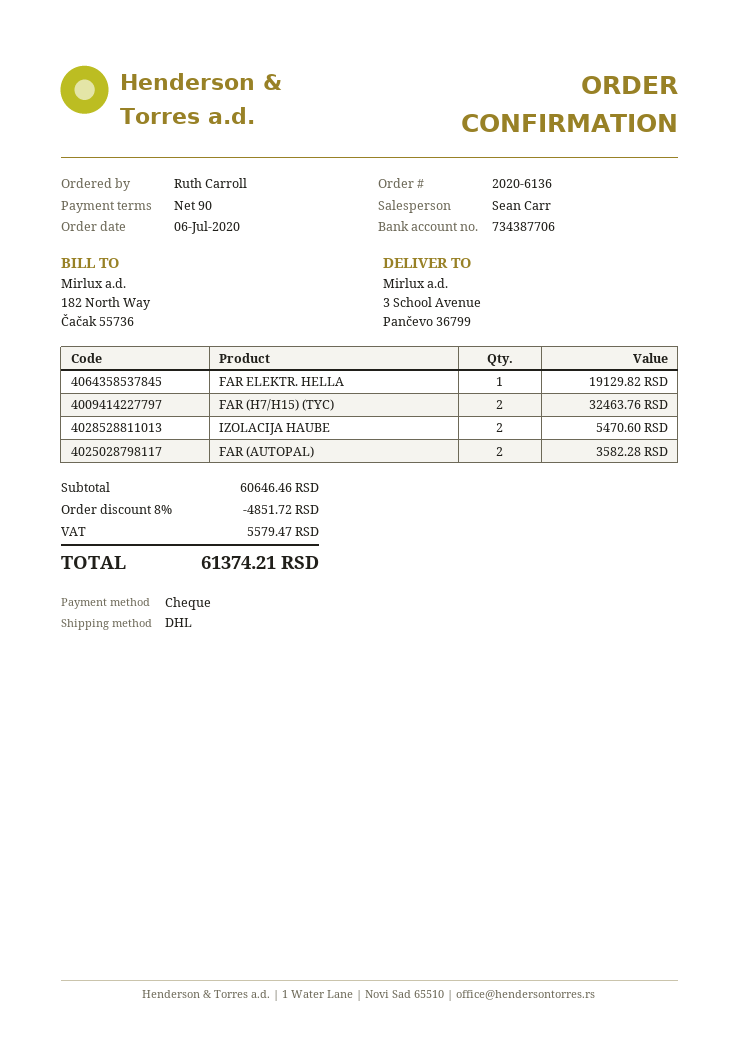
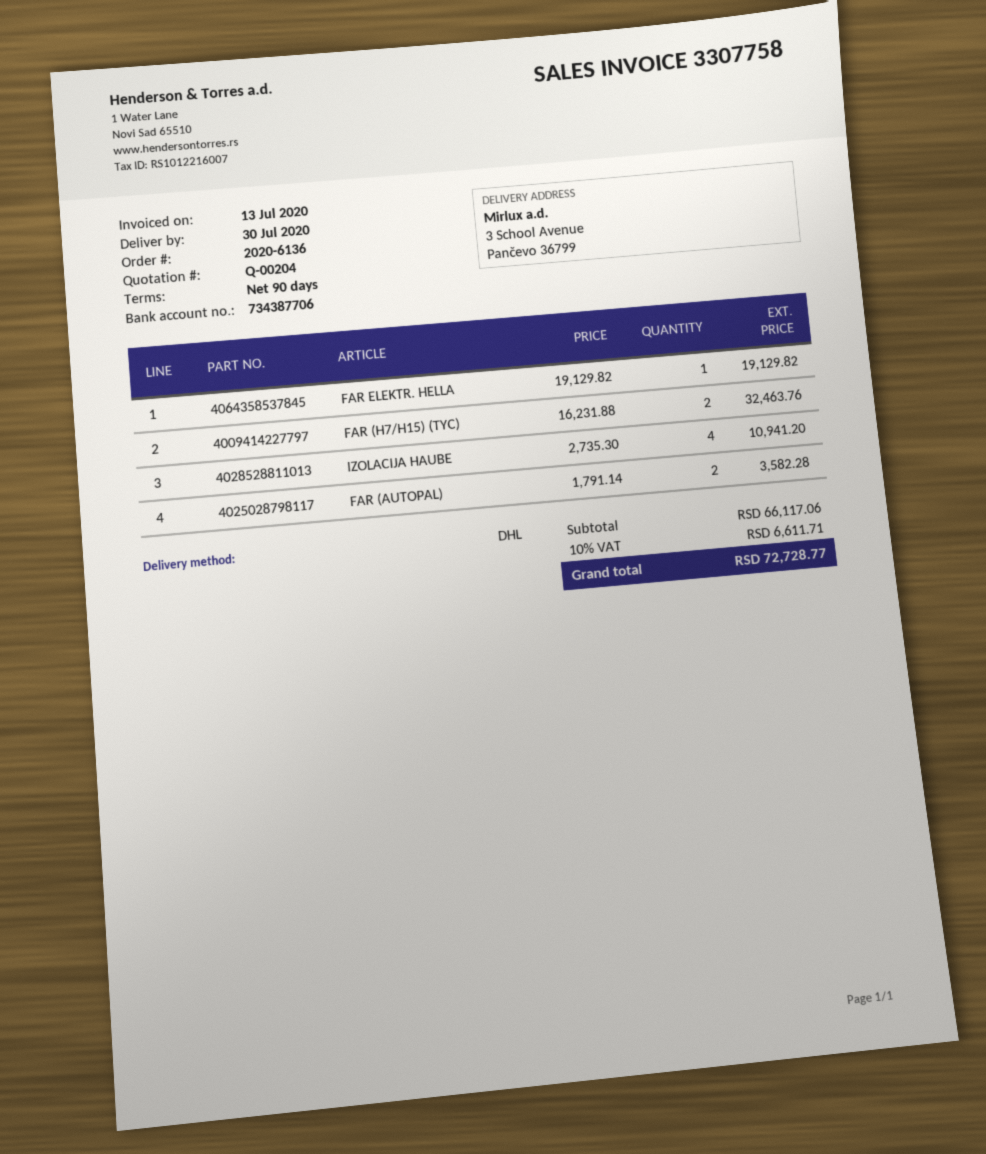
IZOLACIJA HAUBE: 2 for 5470.60 -> 4 for 10941.20
subtotal: 60646.46 -> 66117.06
discount: 8% = 4851.72 -> none
tax: 5579.47 -> 6611.71
total: 61374.21 -> 72728.77

